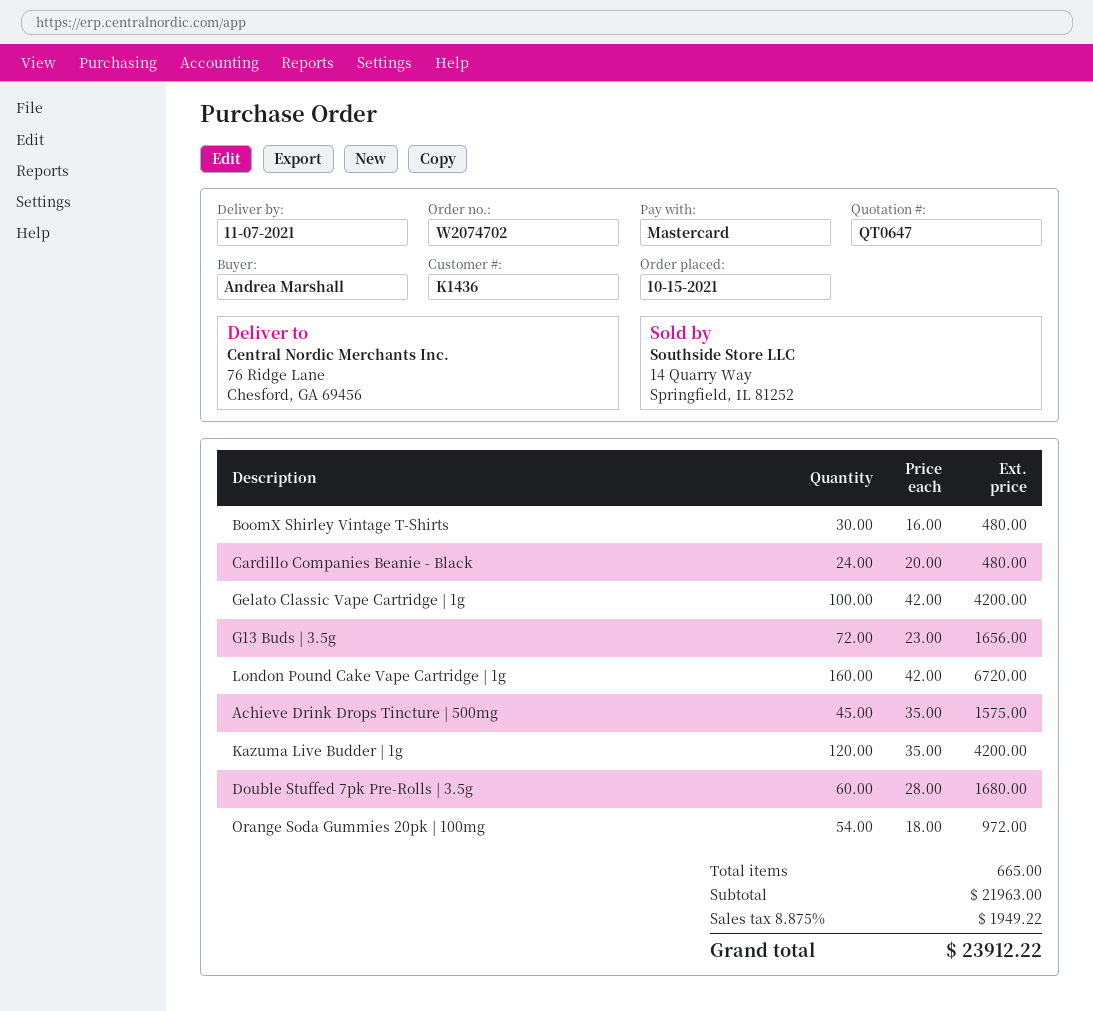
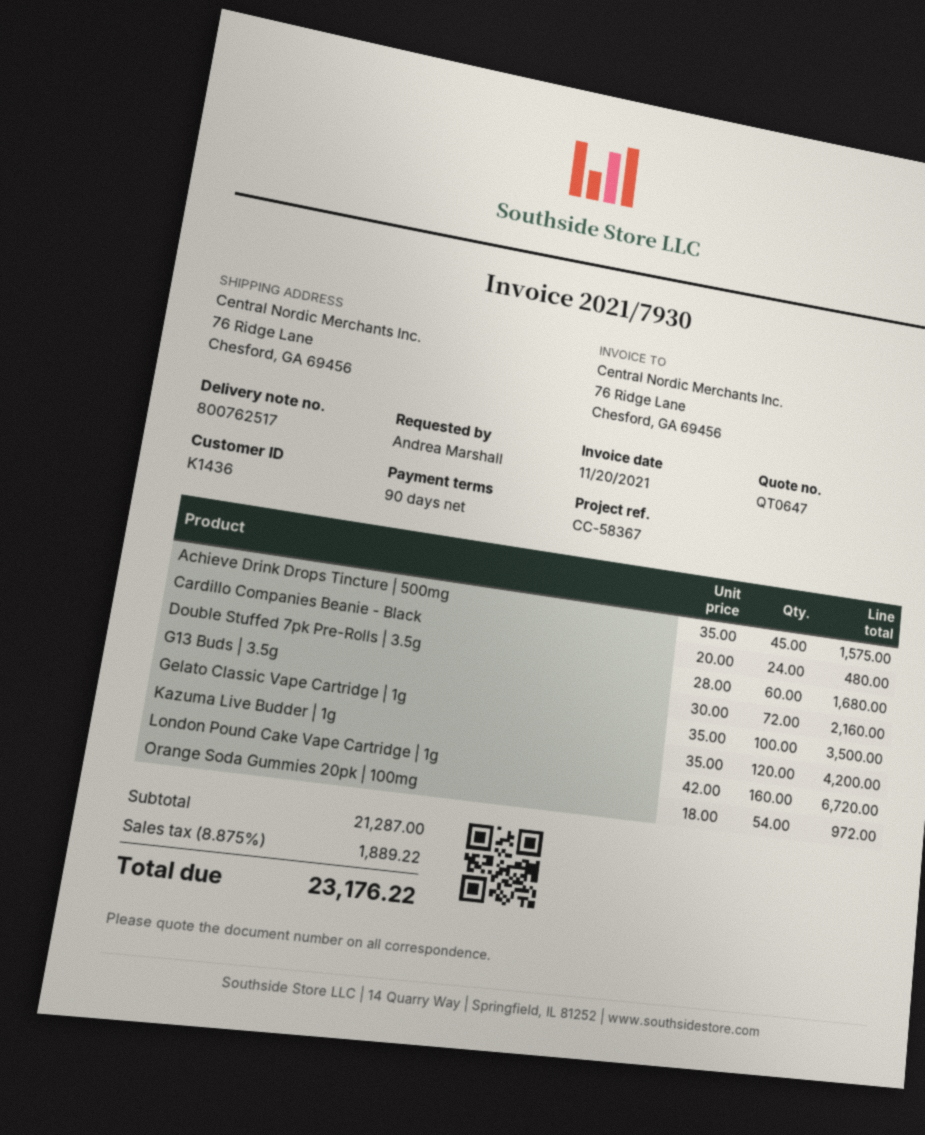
BoomX Shirley Vintage T-Shirts: 30 x 16.00 = 480.00 -> none
Gelato Classic Vape Cartridge | 1g: 100 x 42.00 = 4200.00 -> 100 x 35.00 = 3500.00
G13 Buds | 3.5g: 72 x 23.00 = 1656.00 -> 72 x 30.00 = 2160.00
subtotal: 21963.00 -> 21287.00
tax: 8.875% = 1949.22 -> 8.875% = 1889.22
total: 23912.22 -> 23176.22

